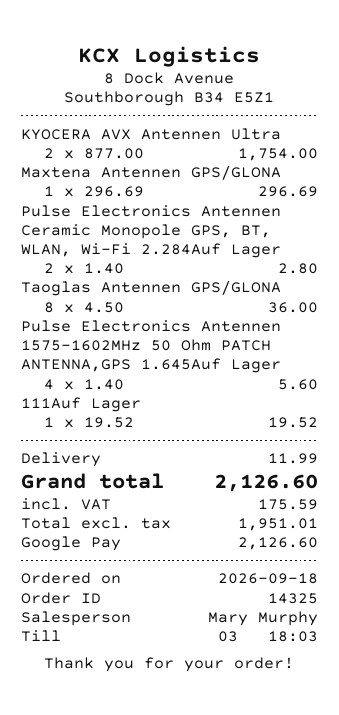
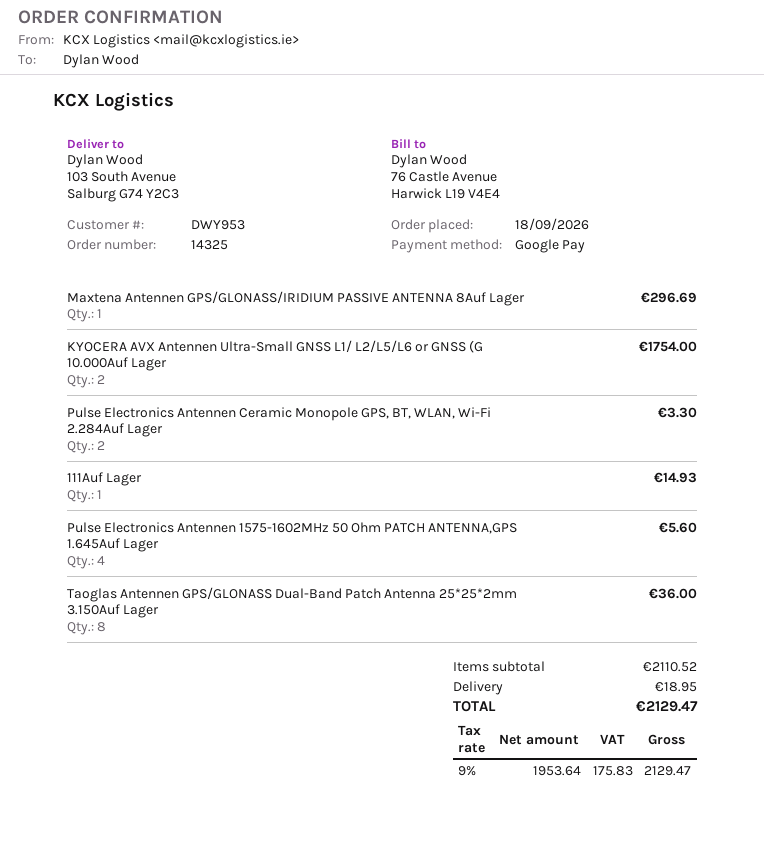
Pulse Electronics Antennen Ceramic Monopole GPS, BT, WLAN, Wi-Fi 2.284Auf Lager: 2 for 2.80 -> 2 for 3.30
111Auf Lager: 1 for 19.52 -> 1 for 14.93
shipping: 11.99 -> 18.95
net: 1951.01 -> 1953.64
tax: 175.59 -> 175.83
total: 2126.60 -> 2129.47

